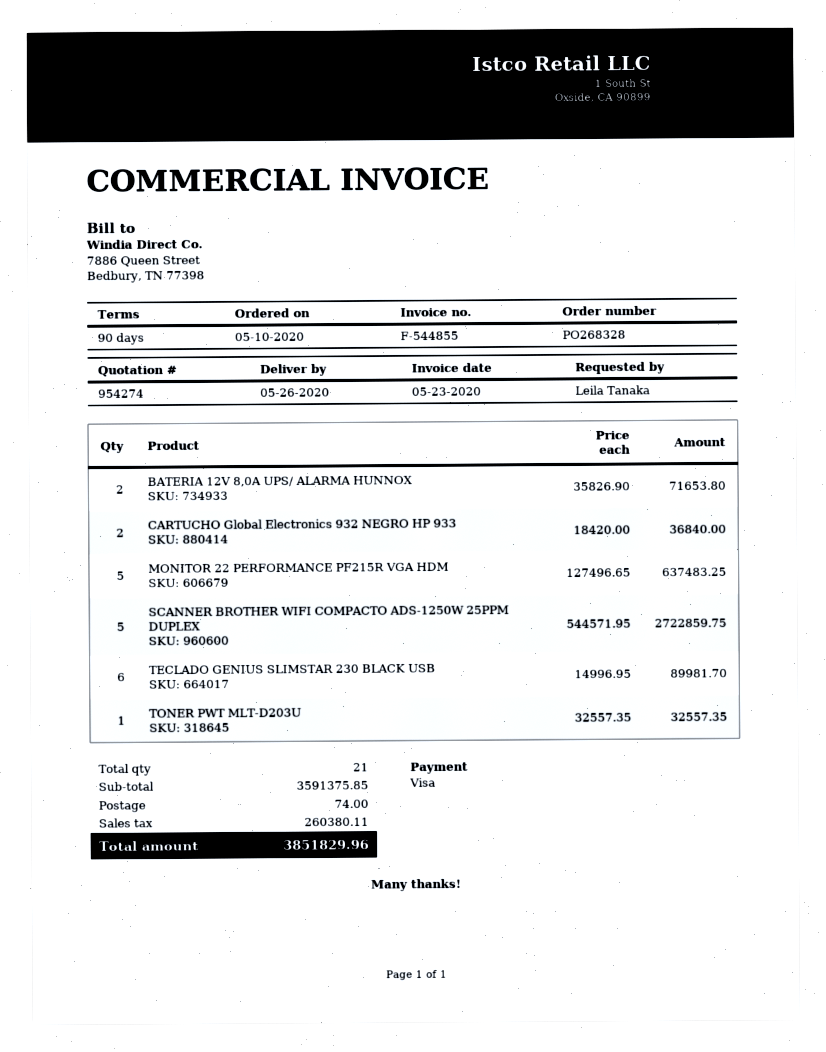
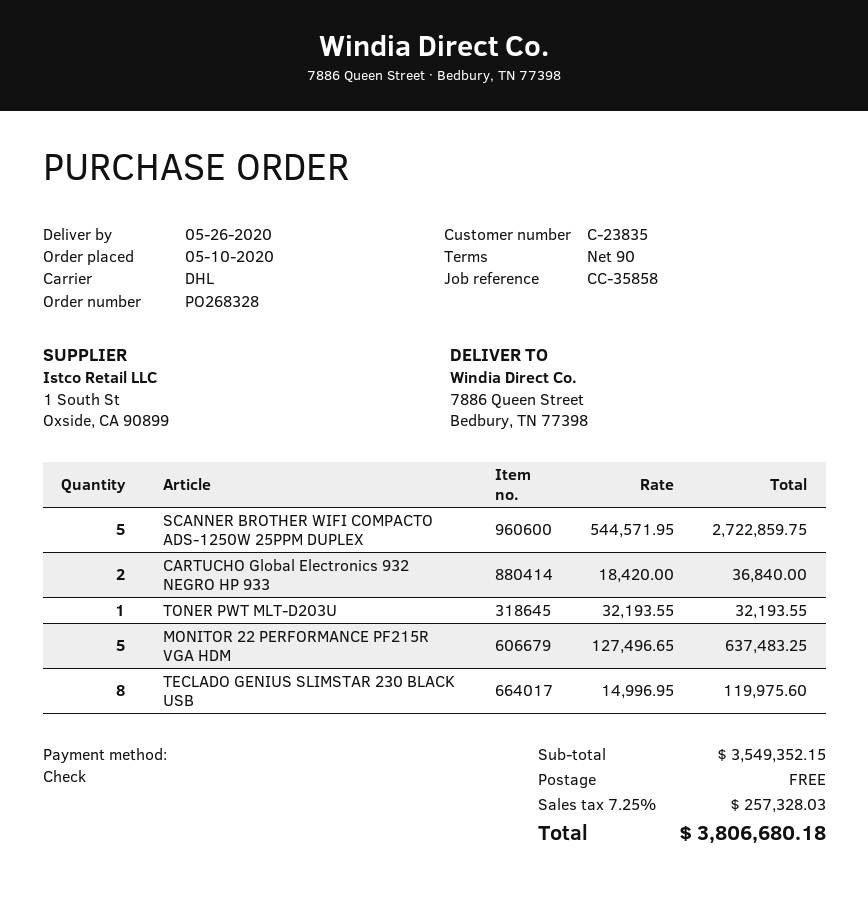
payment method: Visa -> cheque
BATERIA 12V 8,0A UPS/ ALARMA HUNNOX: 2 x 35826.90 = 71653.80 -> none
TECLADO GENIUS SLIMSTAR 230 BLACK USB: 6 x 14996.95 = 89981.70 -> 8 x 14996.95 = 119975.60
TONER PWT MLT-D203U: 1 x 32557.35 = 32557.35 -> 1 x 32193.55 = 32193.55
subtotal: 3591375.85 -> 3549352.15
shipping: 74.00 -> 0.00
tax: 260380.11 -> 257328.03
total: 3851829.96 -> 3806680.18

